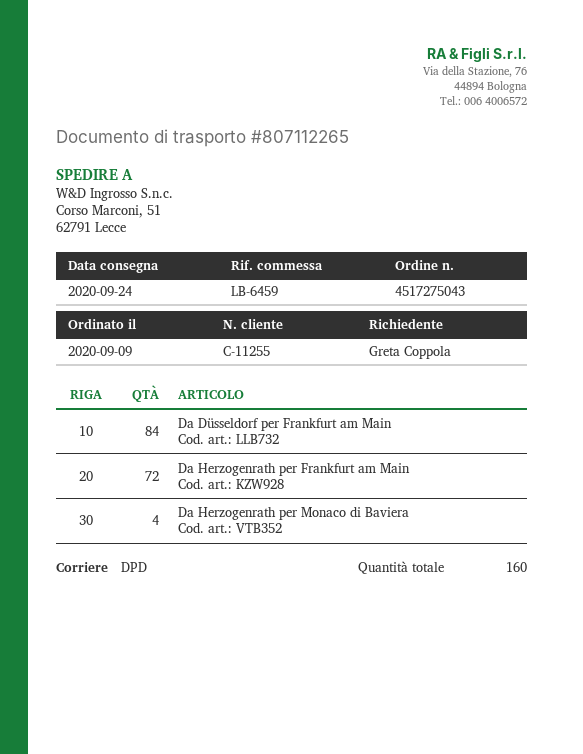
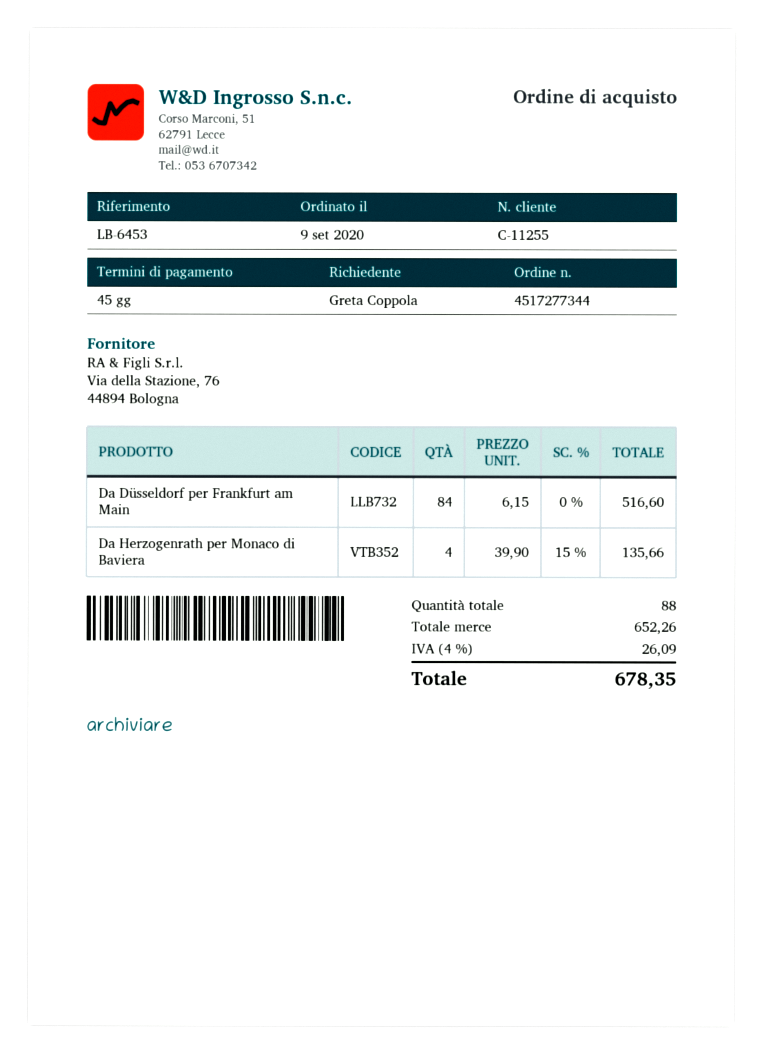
order number: 4517275043 -> 4517277344
reference: LB-6459 -> LB-6453
Da Herzogenrath per Frankfurt am Main: 72 -> none
total quantity: 160 -> 88

